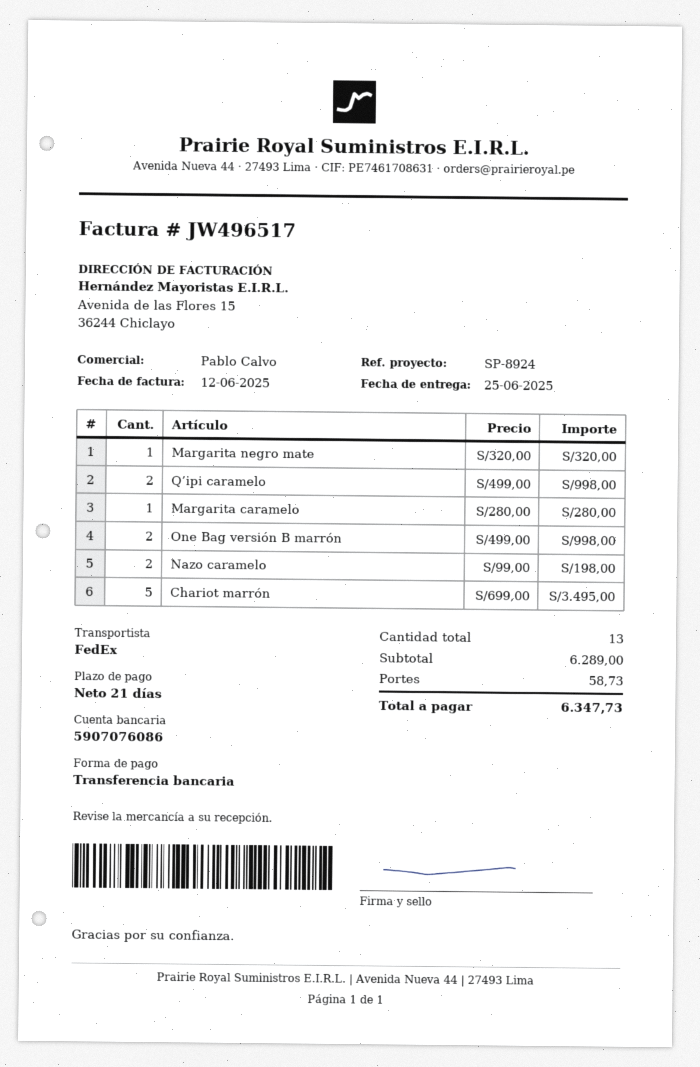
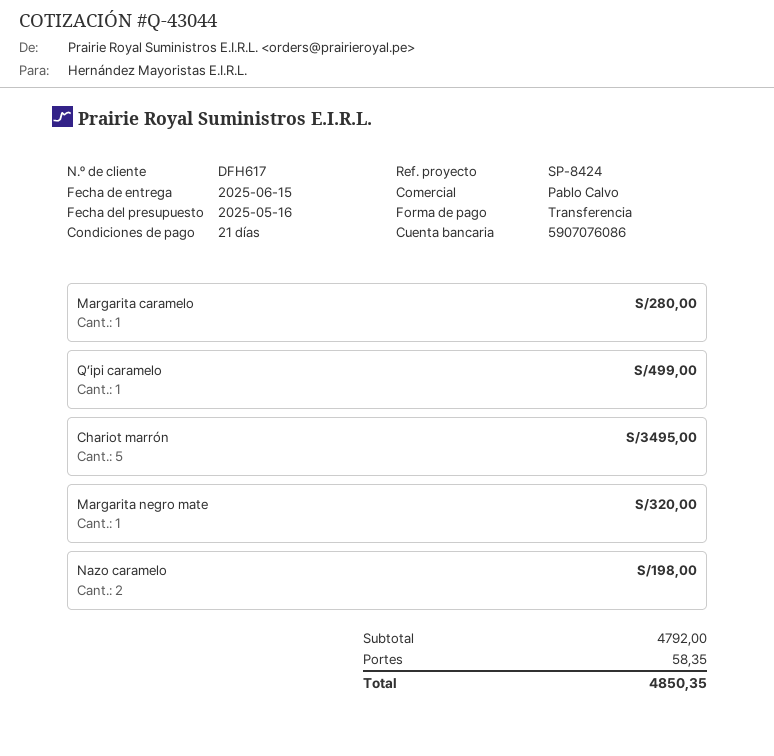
delivery date: 2025-06-25 -> 2025-06-15
reference: SP-8924 -> SP-8424
Q’ipi caramelo: 2 for 998.00 -> 1 for 499.00
One Bag versión B marrón: 2 for 998.00 -> none
subtotal: 6289.00 -> 4792.00
shipping: 58.73 -> 58.35
total: 6347.73 -> 4850.35

